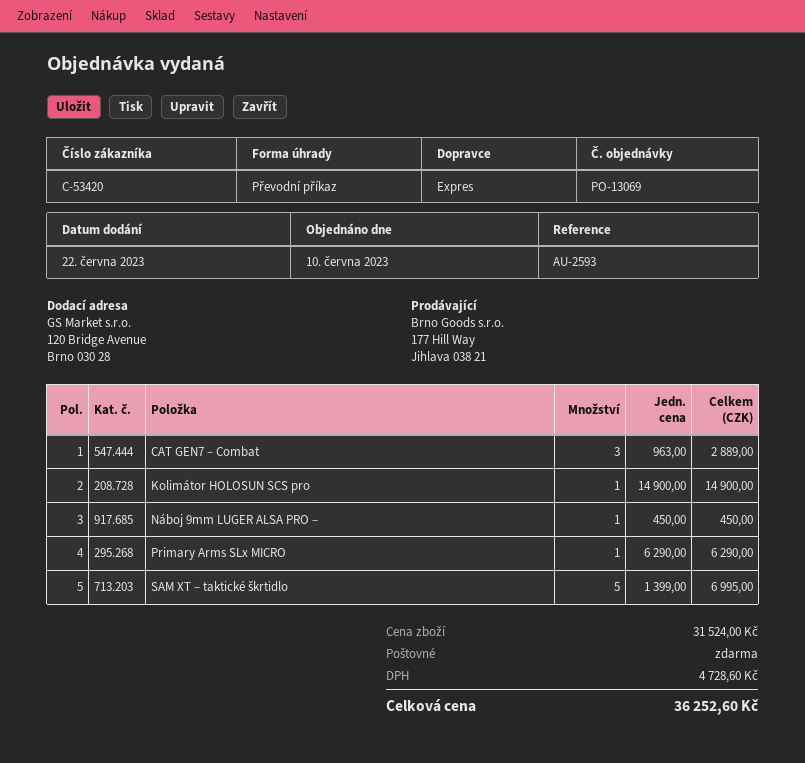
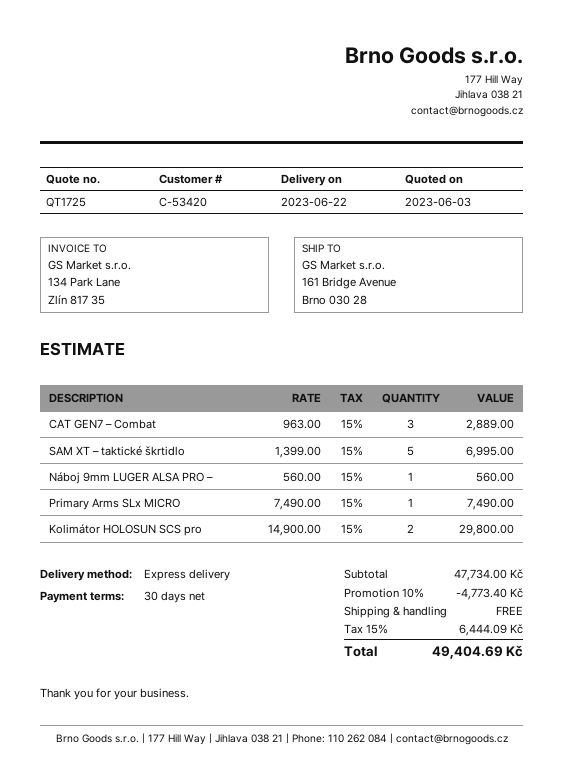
ship to: 120 Bridge Avenue, Brno 030 28 -> 161 Bridge Avenue, Brno 030 28
Kolimátor HOLOSUN SCS pro: 1 x 14900.00 = 14900.00 -> 2 x 14900.00 = 29800.00
Náboj 9mm LUGER ALSA PRO –: 1 x 450.00 = 450.00 -> 1 x 560.00 = 560.00
Primary Arms SLx MICRO: 1 x 6290.00 = 6290.00 -> 1 x 7490.00 = 7490.00
subtotal: 31524.00 -> 47734.00
discount: none -> 10% = 4773.40
tax: 4728.60 -> 6444.09
total: 36252.60 -> 49404.69

